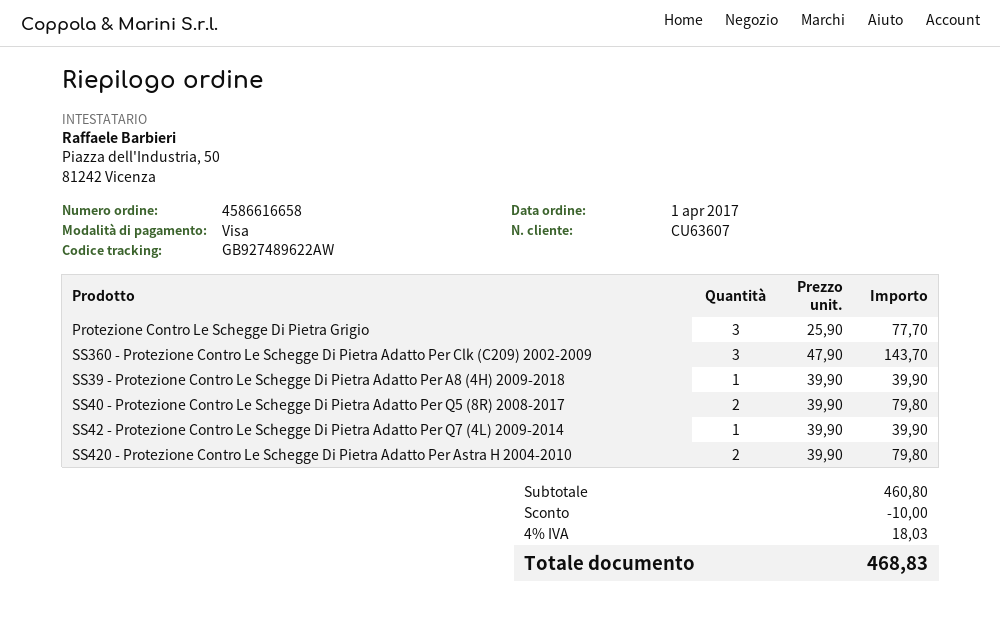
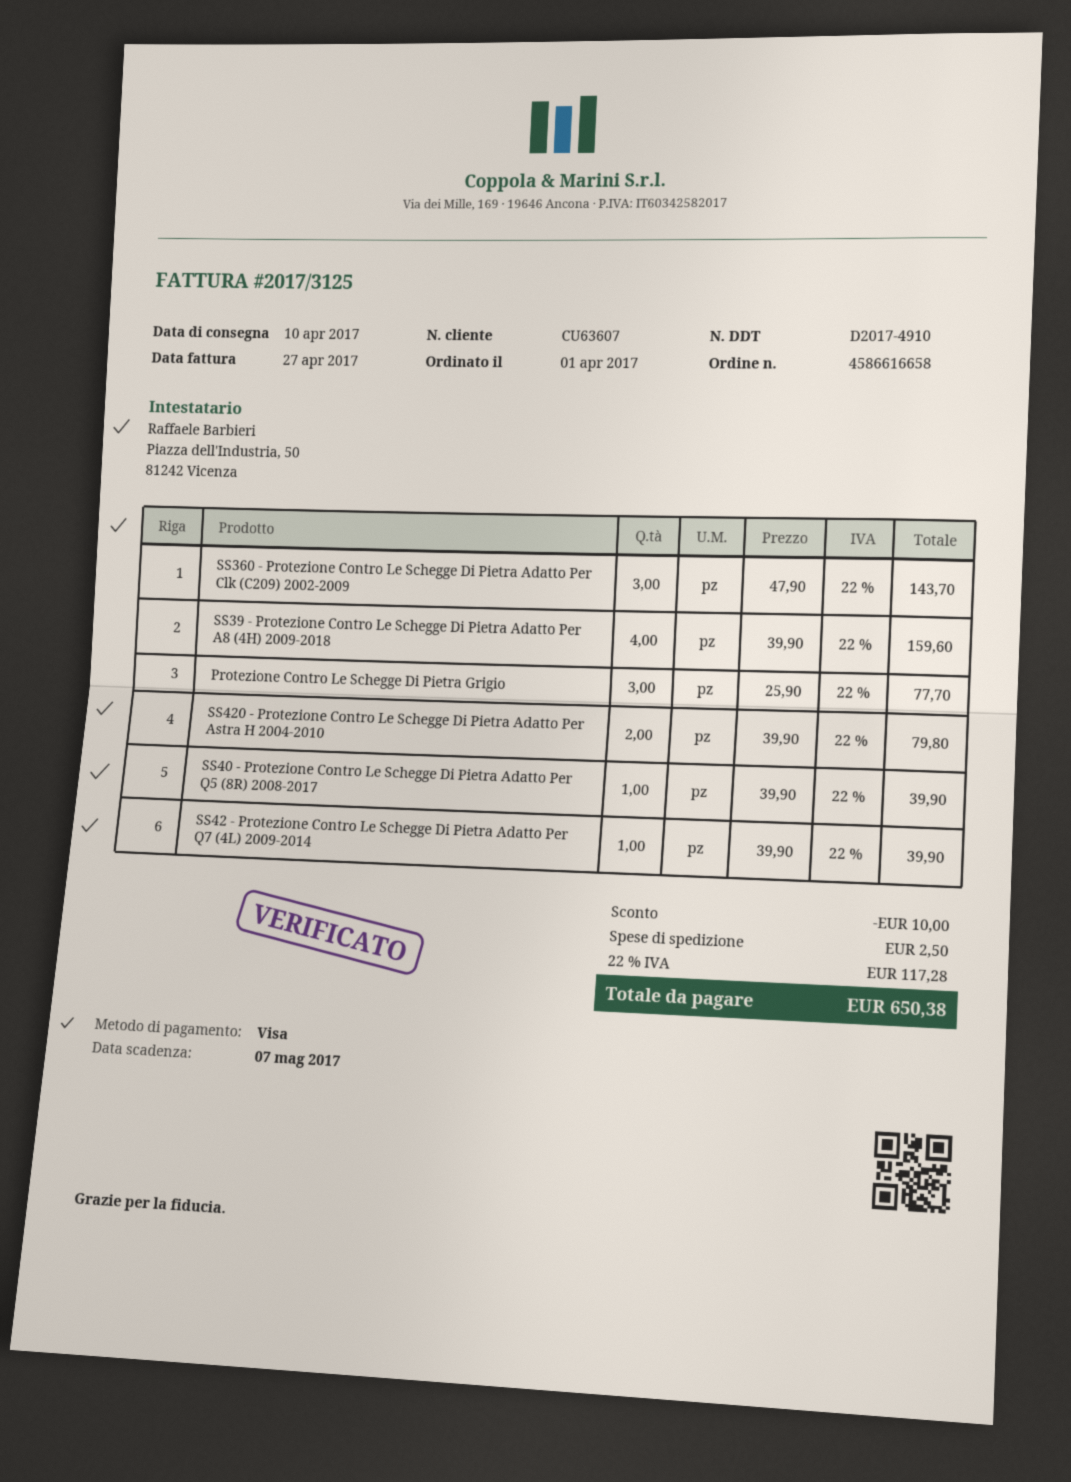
SS39 - Protezione Contro Le Schegge Di Pietra Adatto Per A8 (4H) 2009-2018: 1 x 39.90 = 39.90 -> 4 x 39.90 = 159.60
SS40 - Protezione Contro Le Schegge Di Pietra Adatto Per Q5 (8R) 2008-2017: 2 x 39.90 = 79.80 -> 1 x 39.90 = 39.90
shipping: none -> 2.50
tax: 4% = 18.03 -> 22% = 117.28
total: 468.83 -> 650.38

